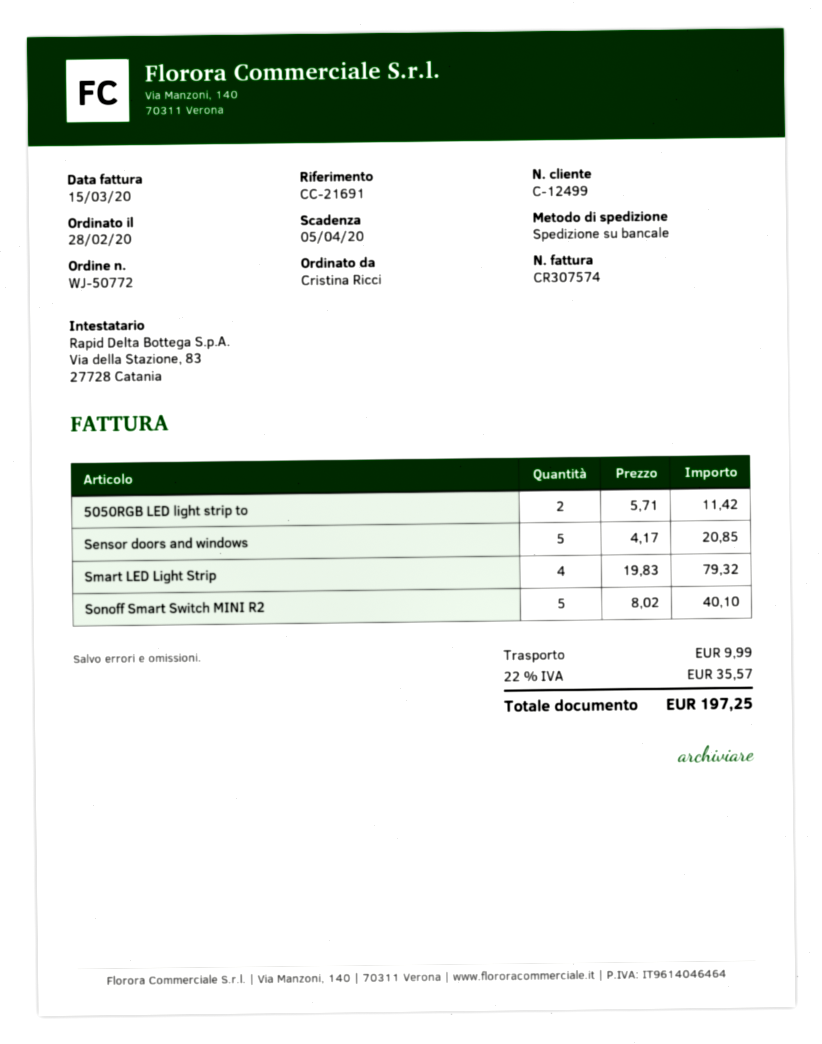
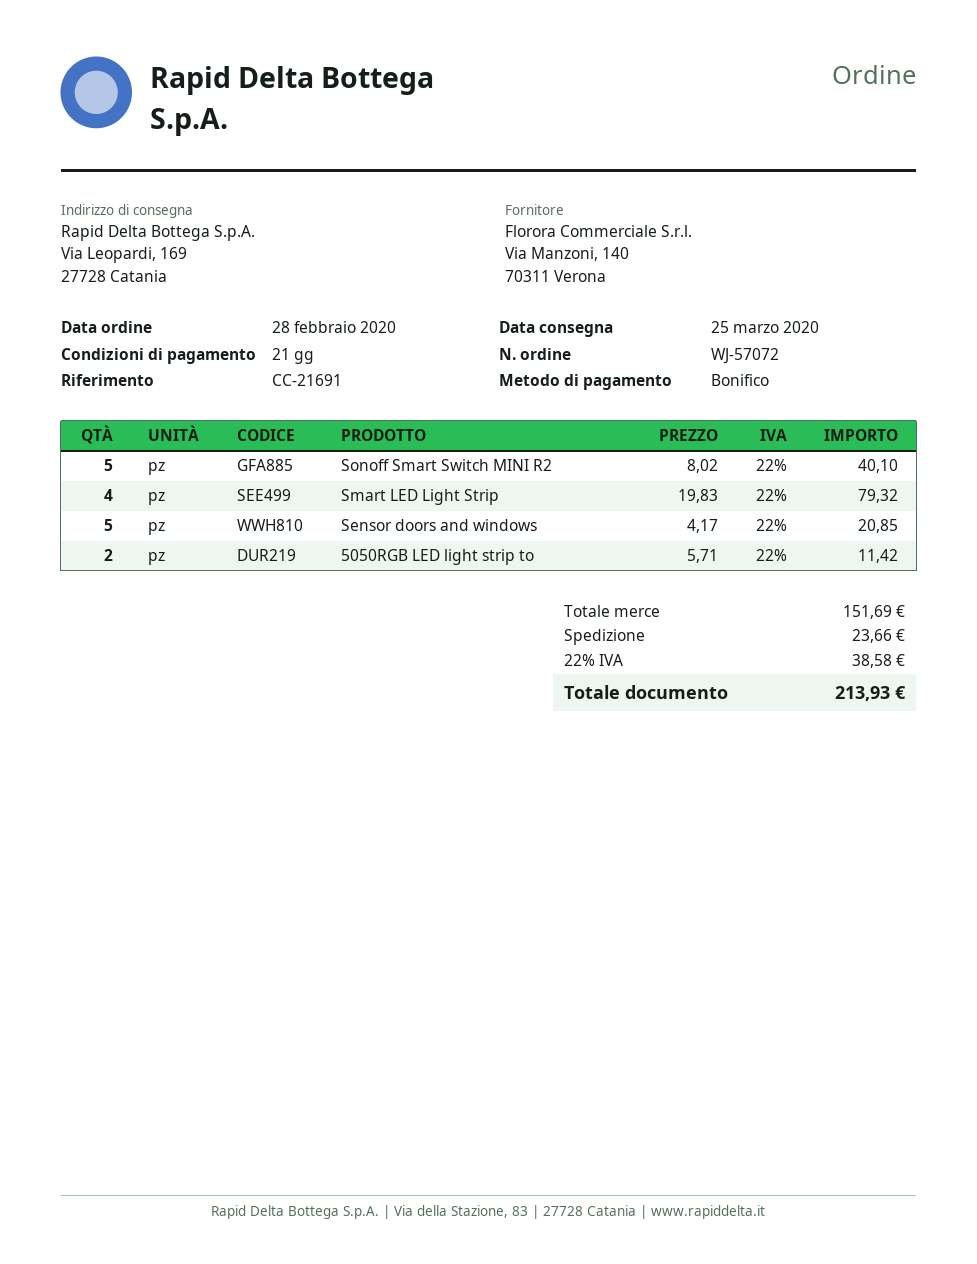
order number: WJ-50772 -> WJ-57072
shipping: 9.99 -> 23.66
tax: 22% = 35.57 -> 22% = 38.58
total: 197.25 -> 213.93

